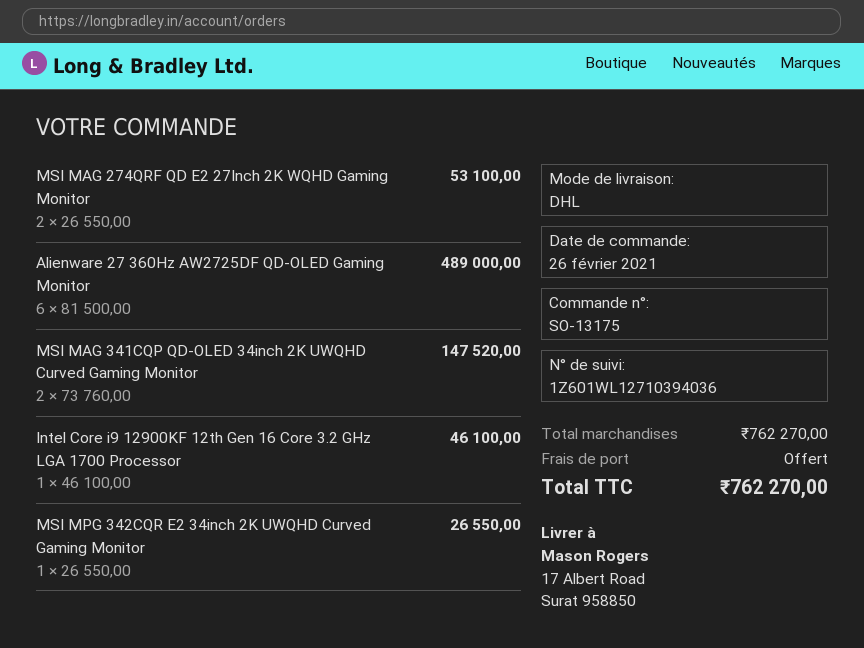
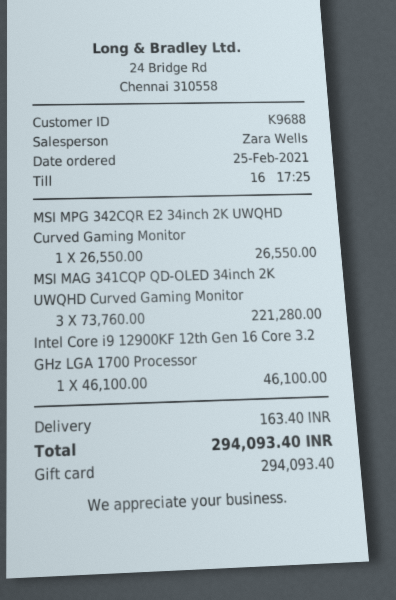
order date: 2021-02-26 -> 2021-02-25
MSI MAG 274QRF QD E2 27Inch 2K WQHD Gaming Monitor: 2 x 26550.00 = 53100.00 -> none
Alienware 27 360Hz AW2725DF QD-OLED Gaming Monitor: 6 x 81500.00 = 489000.00 -> none
MSI MAG 341CQP QD-OLED 34inch 2K UWQHD Curved Gaming Monitor: 2 x 73760.00 = 147520.00 -> 3 x 73760.00 = 221280.00
shipping: 0.00 -> 163.40
total: 762270.00 -> 294093.40

